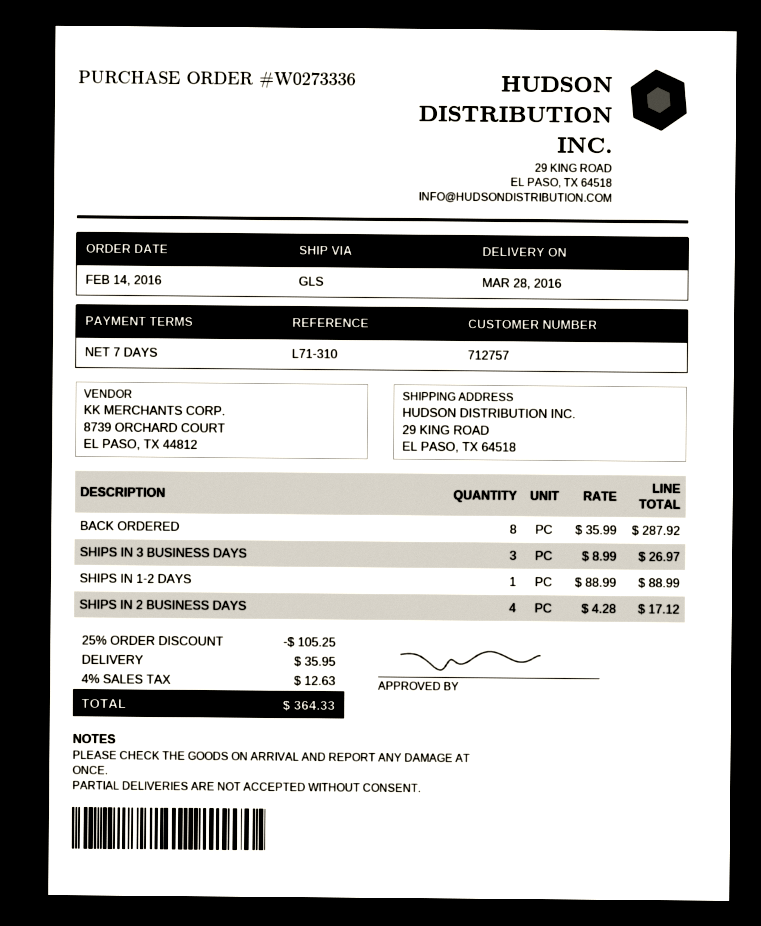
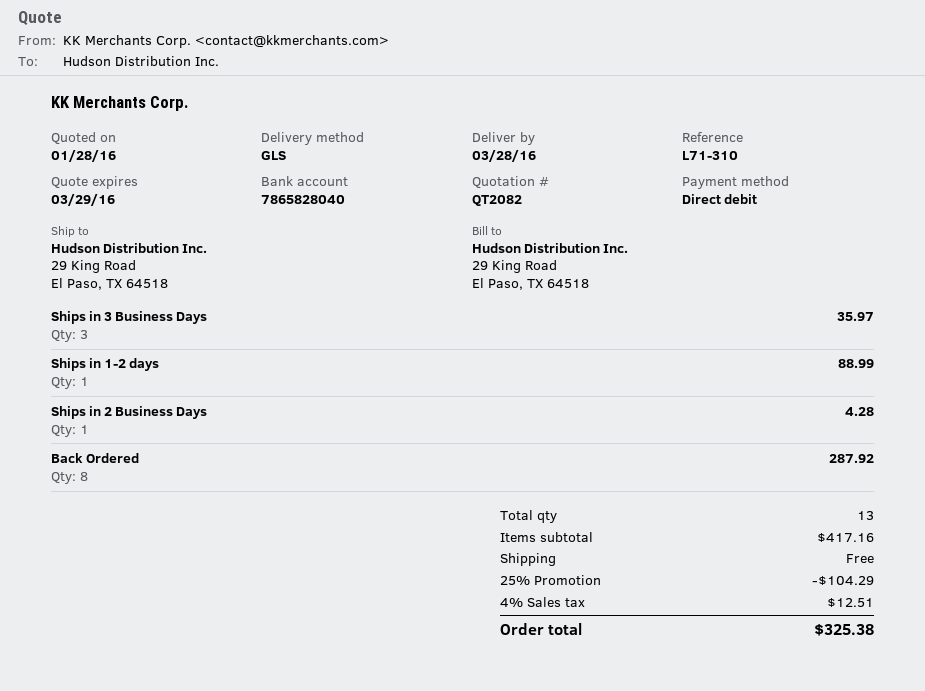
SHIPS IN 3 BUSINESS DAYS: 3 for 26.97 -> 3 for 35.97
SHIPS IN 2 BUSINESS DAYS: 4 for 17.12 -> 1 for 4.28
discount: 25% = 105.25 -> 25% = 104.29
shipping: 35.95 -> 0.00
tax: 4% = 12.63 -> 4% = 12.51
total: 364.33 -> 325.38

